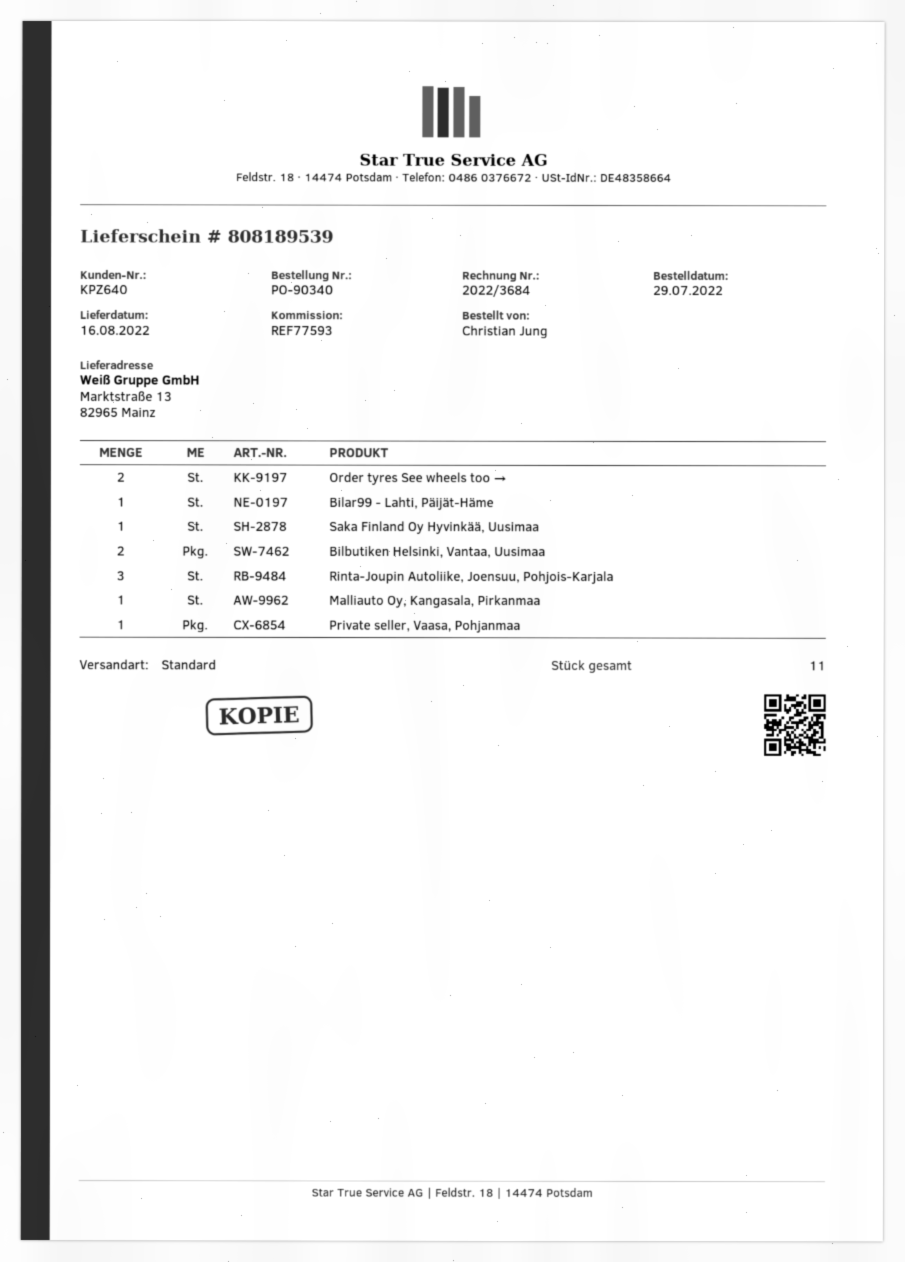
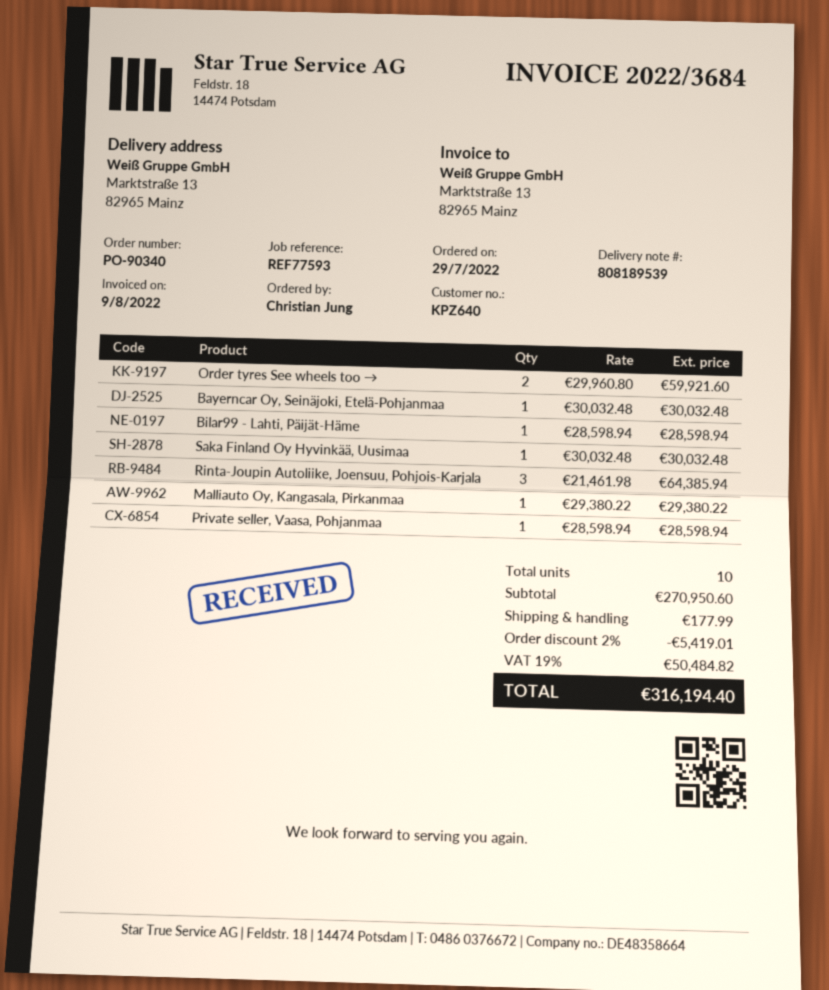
Bilbutiken Helsinki, Vantaa, Uusimaa: 2 -> none
Bayerncar Oy, Seinäjoki, Etelä-Pohjanmaa: none -> 1
total quantity: 11 -> 10

